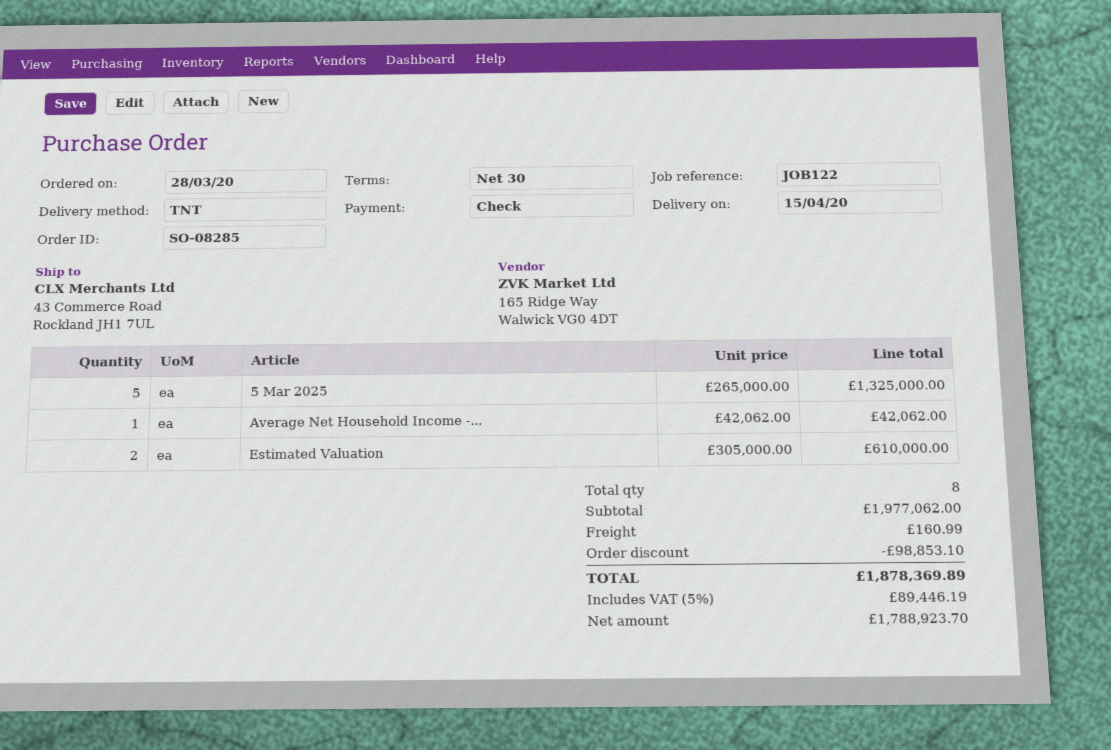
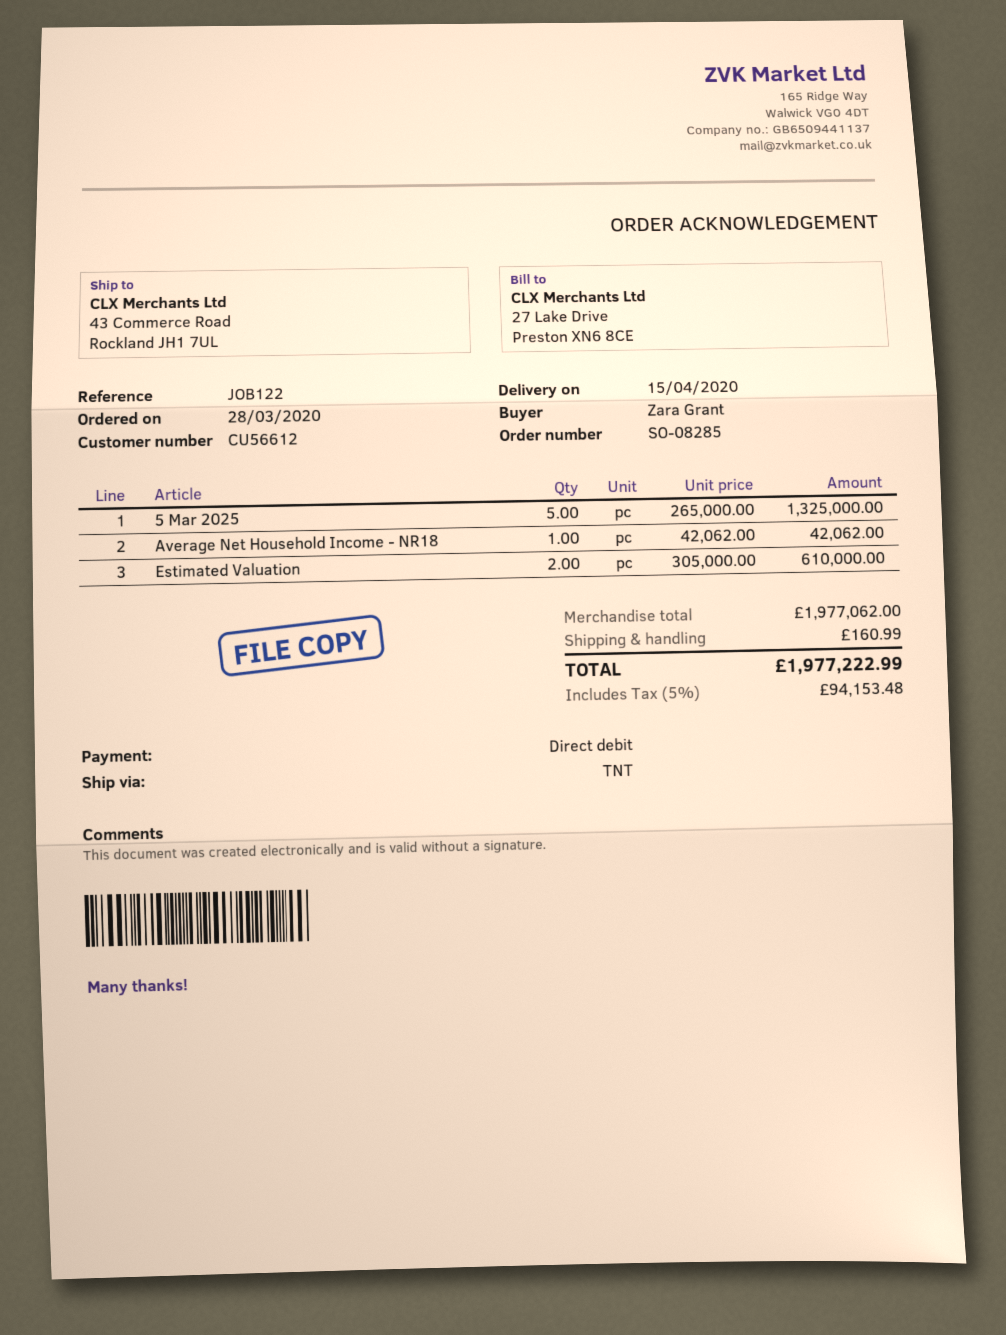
payment method: cheque -> direct debit
discount: 98853.10 -> none
tax: 5% = 89446.19 -> 5% = 94153.48
total: 1878369.89 -> 1977222.99

